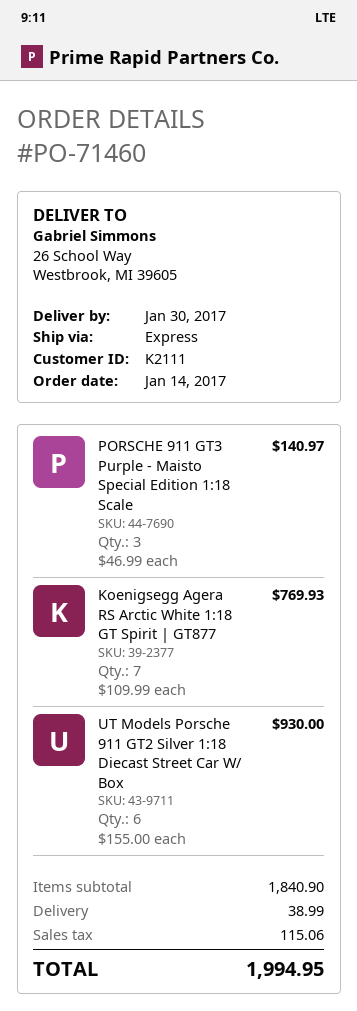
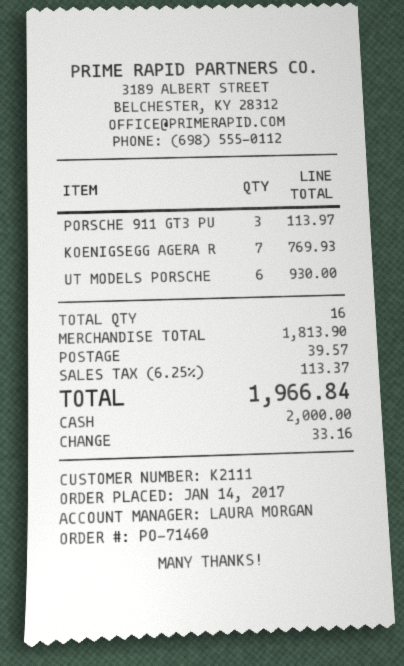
PORSCHE 911 GT3 Purple - Maisto Special Edition 1:18 Scale: 3 for 140.97 -> 3 for 113.97
subtotal: 1840.90 -> 1813.90
shipping: 38.99 -> 39.57
tax: 115.06 -> 113.37
total: 1994.95 -> 1966.84

